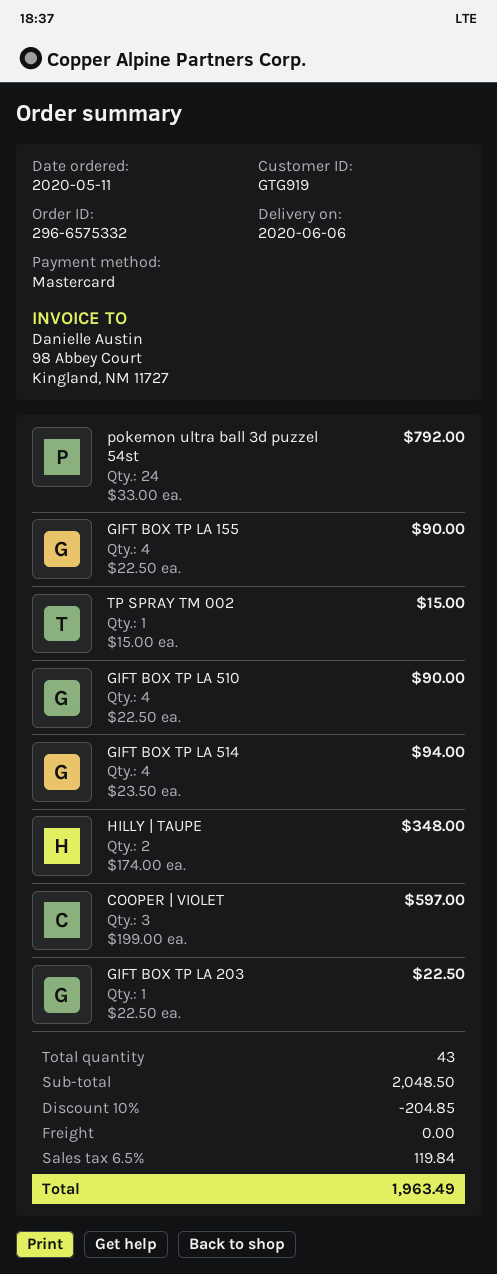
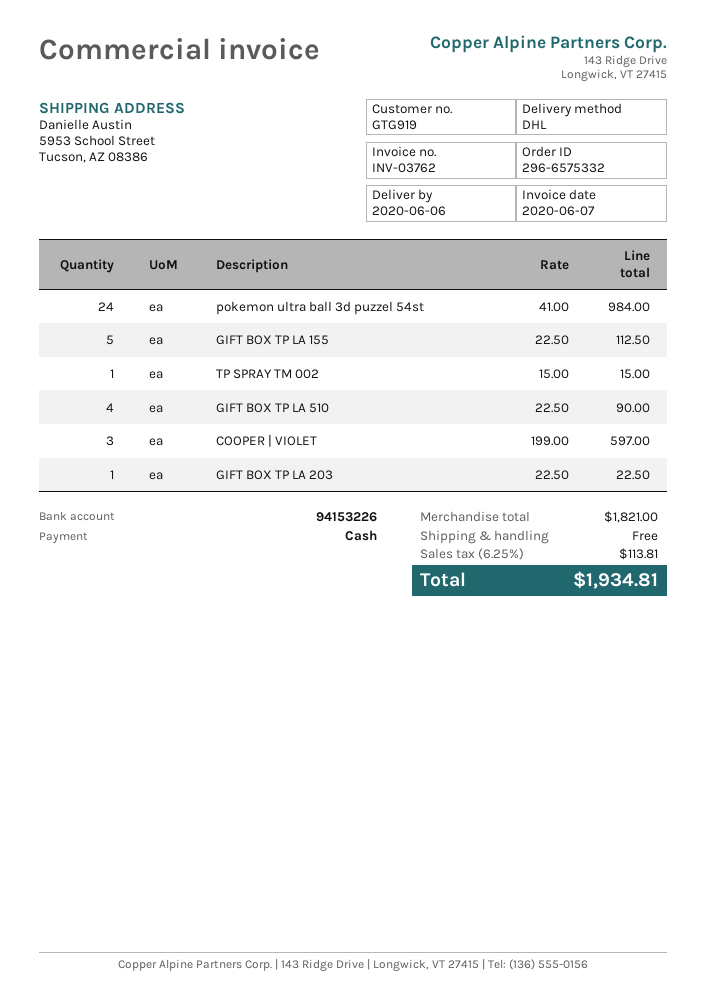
payment method: Mastercard -> cash
pokemon ultra ball 3d puzzel 54st: 24 x 33.00 = 792.00 -> 24 x 41.00 = 984.00
GIFT BOX TP LA 155: 4 x 22.50 = 90.00 -> 5 x 22.50 = 112.50
GIFT BOX TP LA 514: 4 x 23.50 = 94.00 -> none
HILLY | TAUPE: 2 x 174.00 = 348.00 -> none
subtotal: 2048.50 -> 1821.00
discount: 10% = 204.85 -> none
tax: 6.5% = 119.84 -> 6.25% = 113.81
total: 1963.49 -> 1934.81

